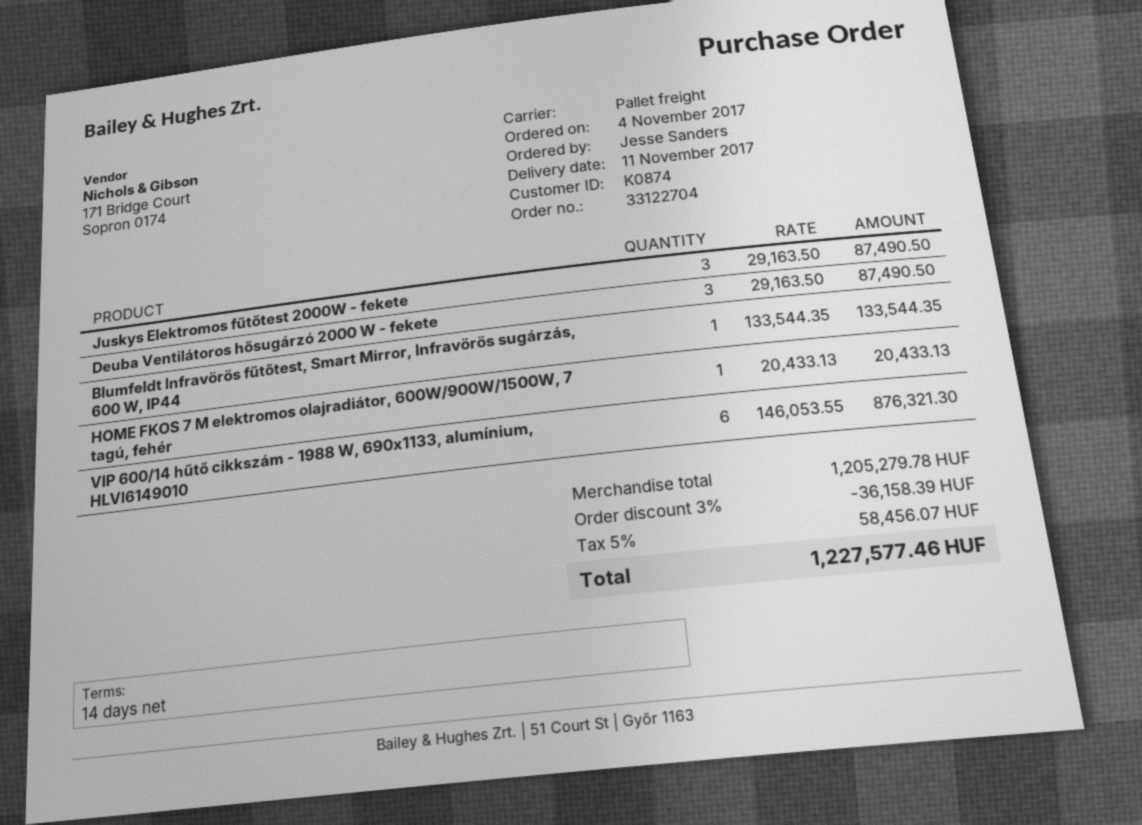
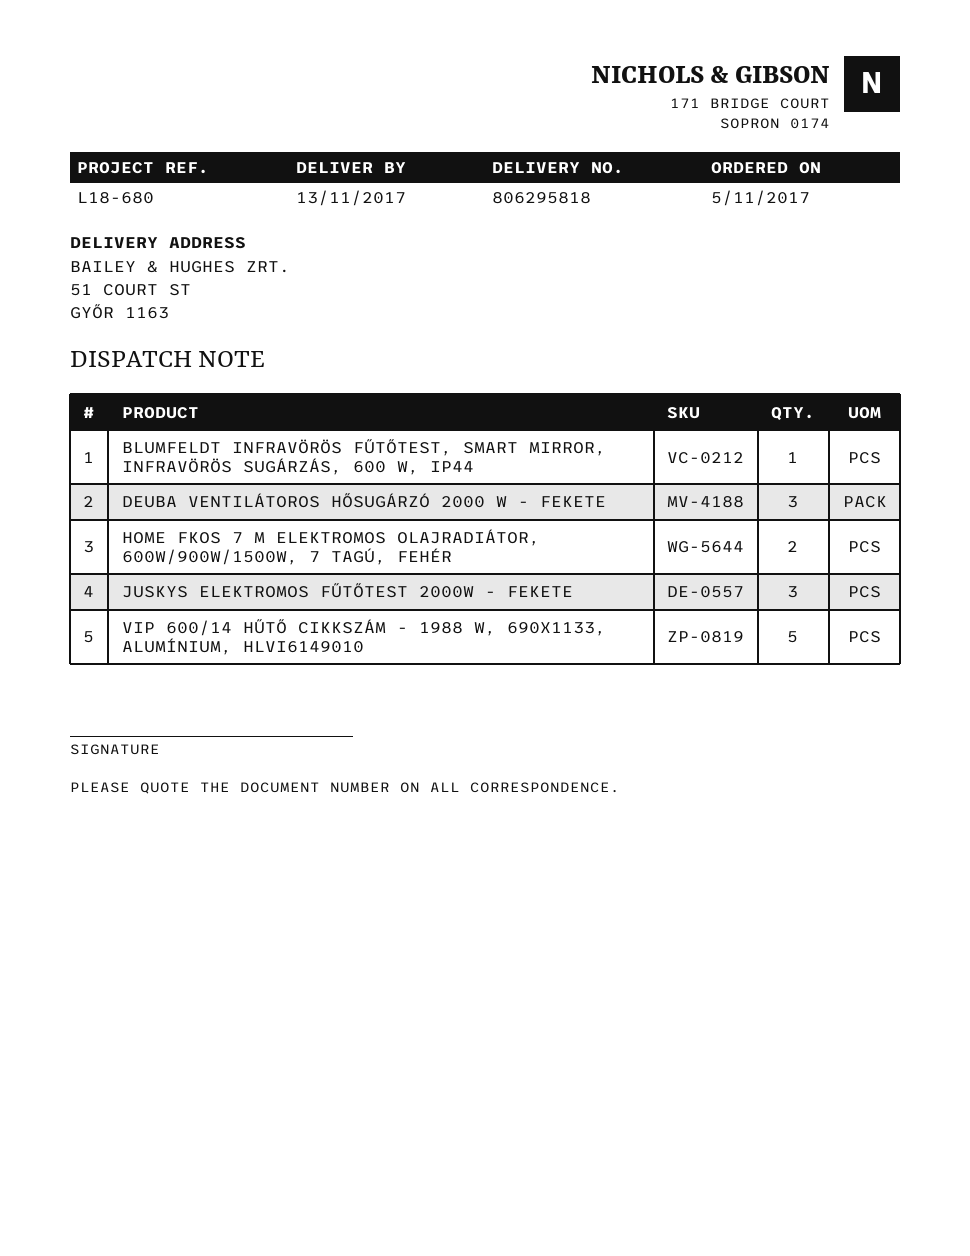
order date: 2017-11-04 -> 2017-11-05
delivery date: 2017-11-11 -> 2017-11-13
HOME FKOS 7 M elektromos olajradiátor, 600W/900W/1500W, 7 tagú, fehér: 1 -> 2
VIP 600/14 hűtő cikkszám - 1988 W, 690x1133, alumínium, HLVI6149010: 6 -> 5

